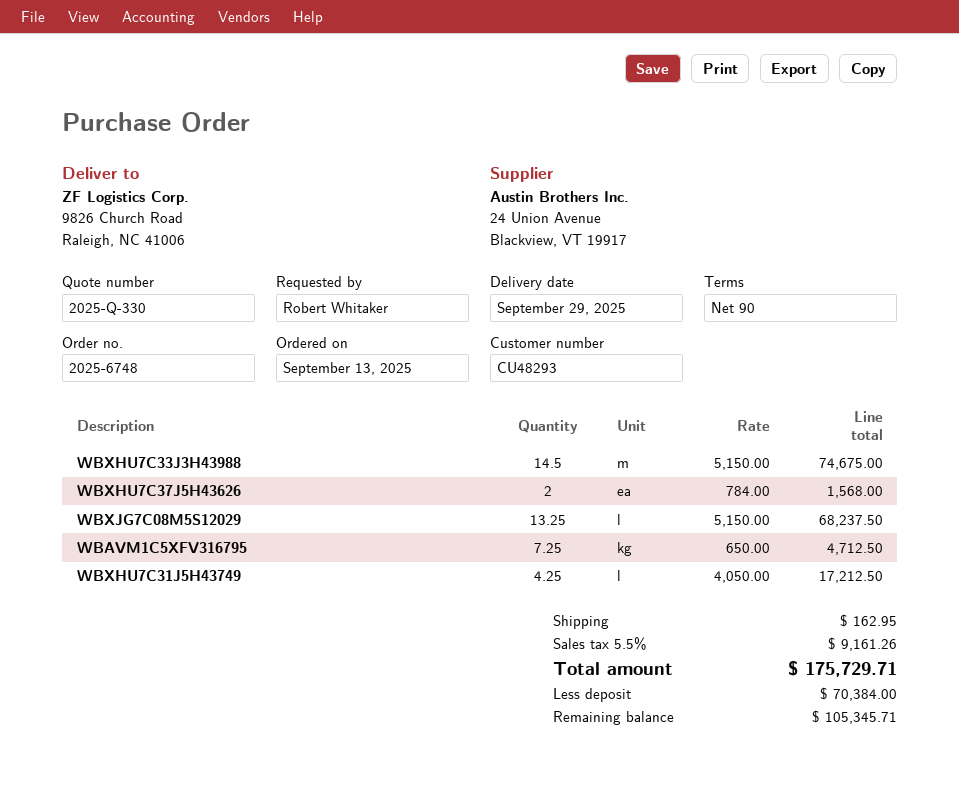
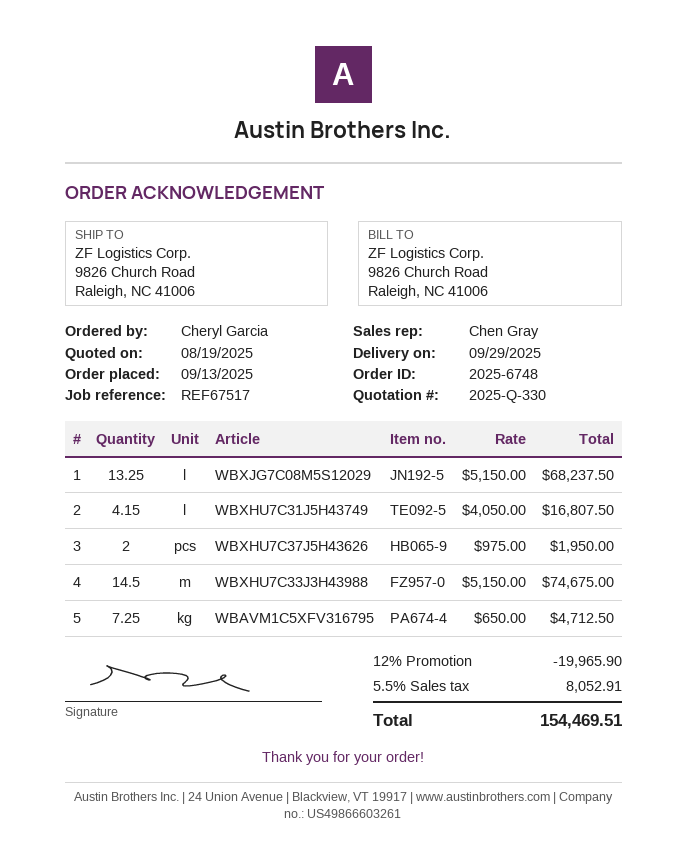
ordered by: Robert Whitaker -> Cheryl Garcia
WBXHU7C37J5H43626: 2 x 784.00 = 1568.00 -> 2 x 975.00 = 1950.00
WBXHU7C31J5H43749: 4.25 x 4050.00 = 17212.50 -> 4.15 x 4050.00 = 16807.50
discount: none -> 12% = 19965.90
shipping: 162.95 -> none
tax: 5.5% = 9161.26 -> 5.5% = 8052.91
total: 175729.71 -> 154469.51

